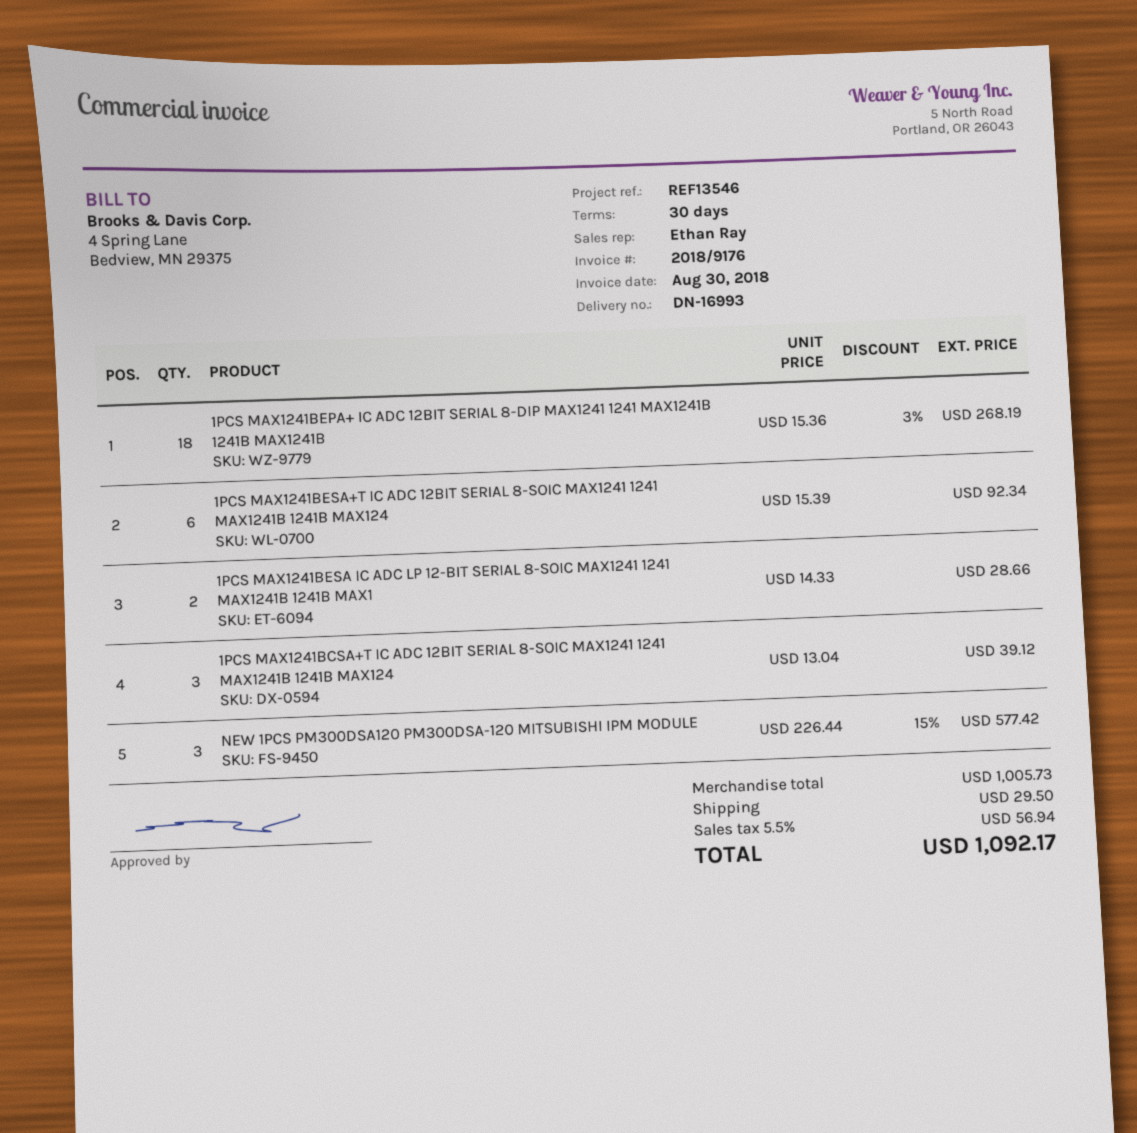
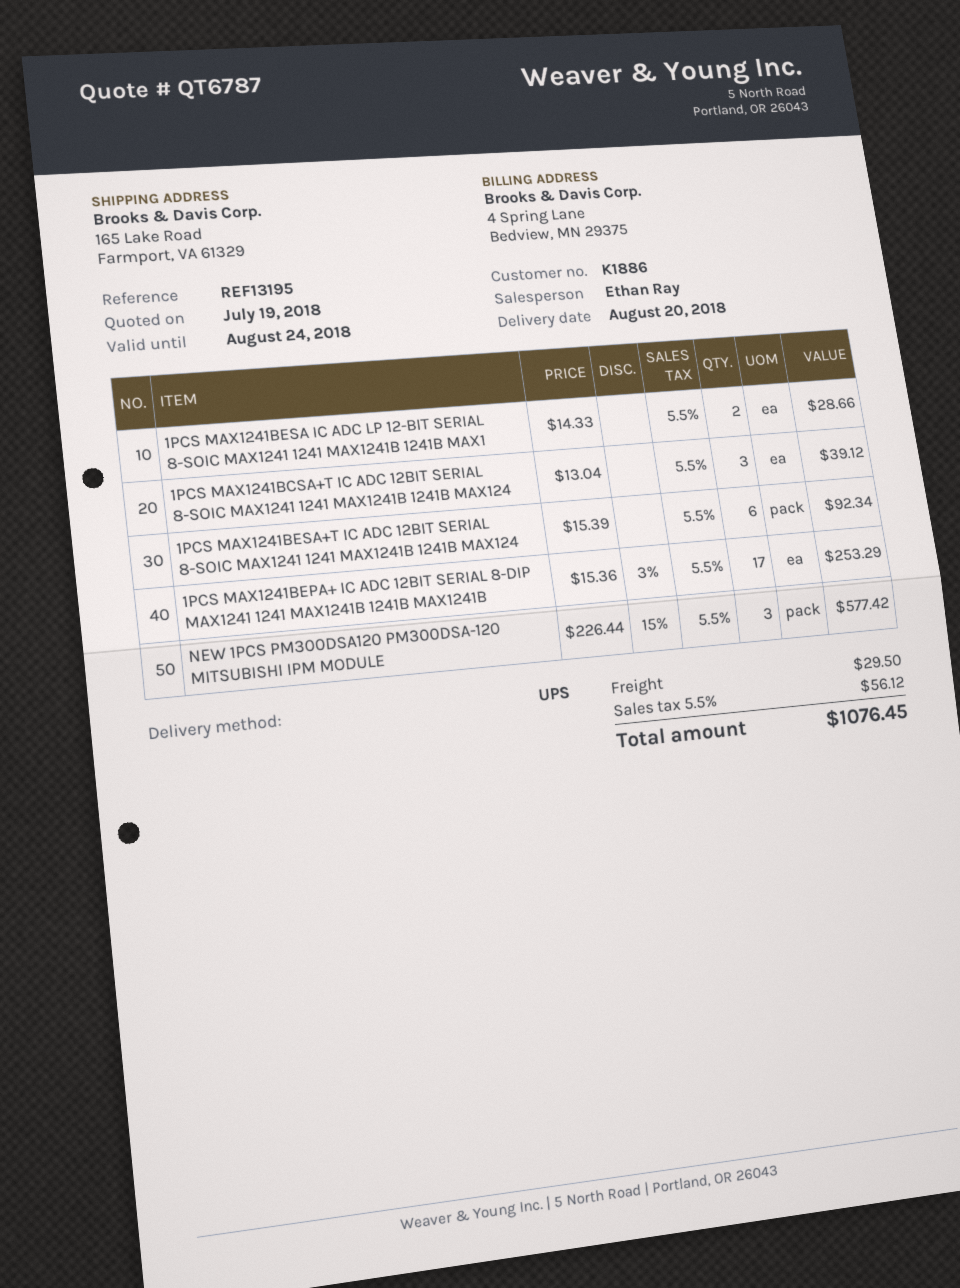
reference: REF13546 -> REF13195
1PCS MAX1241BEPA+ IC ADC 12BIT SERIAL 8-DIP MAX1241 1241 MAX1241B 1241B MAX1241B: 18 x 15.36 - 3% = 268.19 -> 17 x 15.36 - 3% = 253.29
tax: 5.5% = 56.94 -> 5.5% = 56.12
total: 1092.17 -> 1076.45

